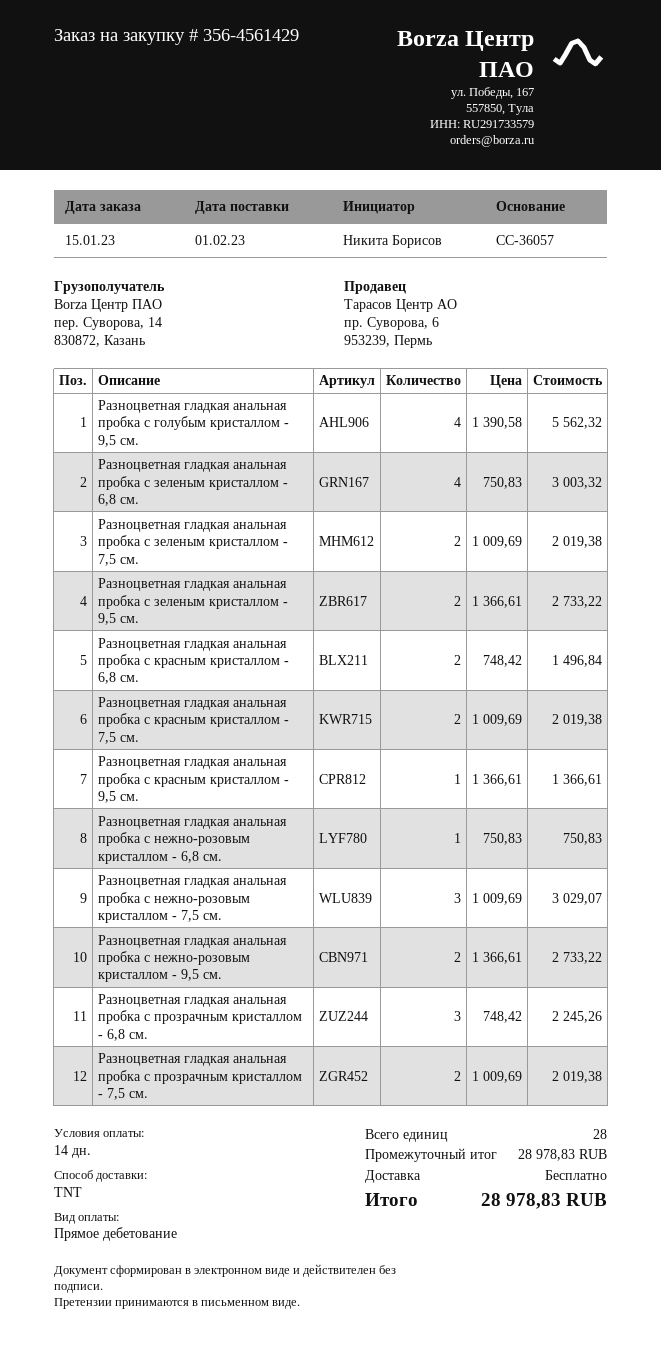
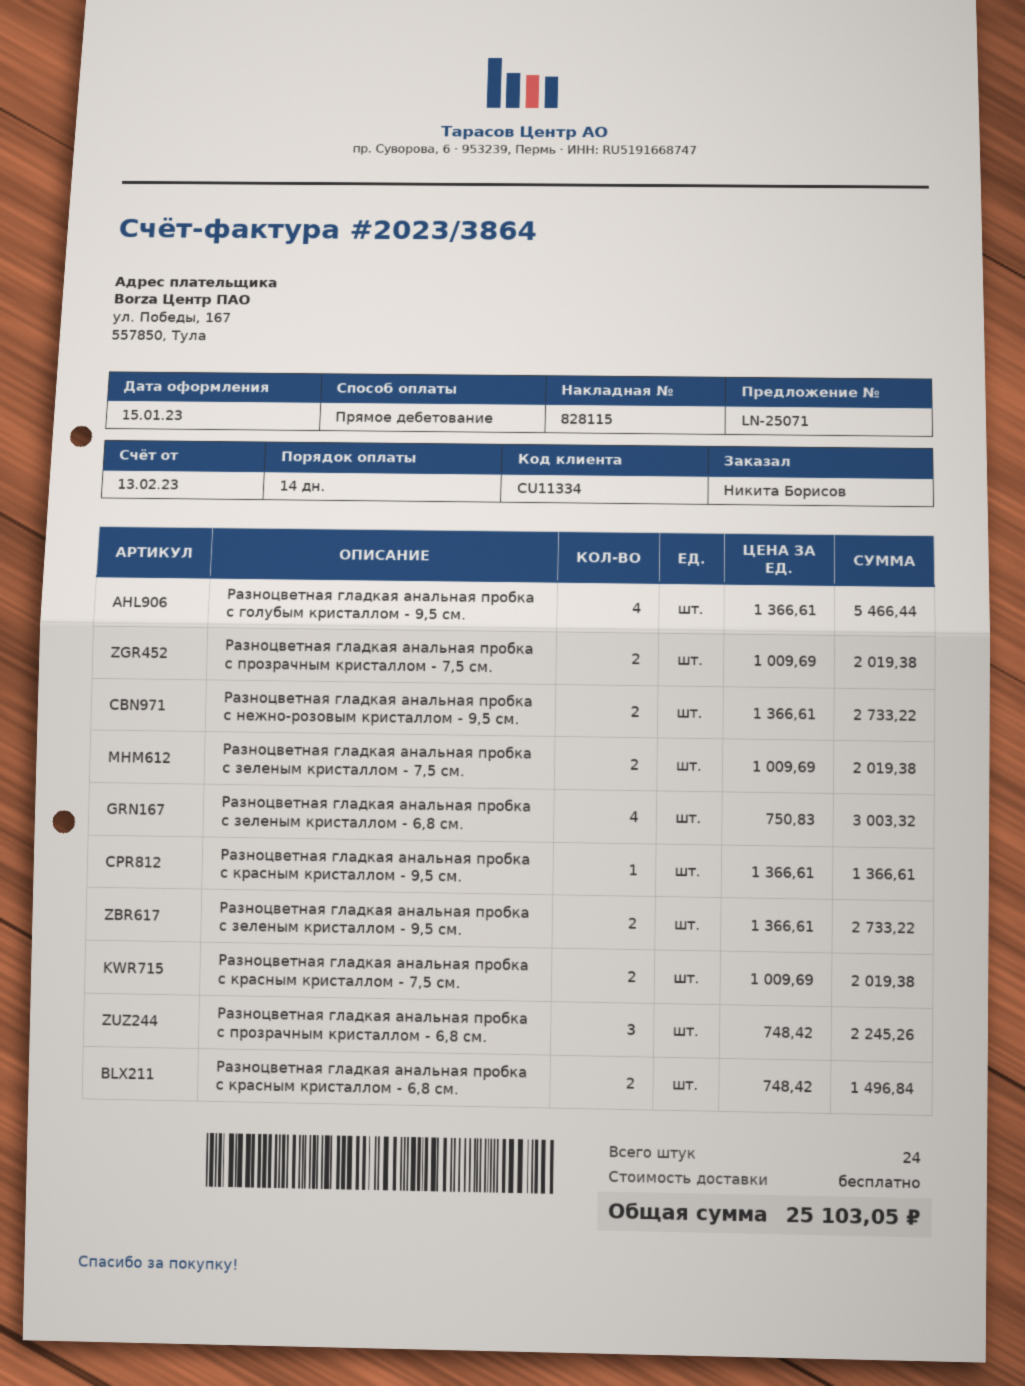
Разноцветная гладкая анальная пробка с голубым кристаллом - 9,5 см.: 4 x 1390.58 = 5562.32 -> 4 x 1366.61 = 5466.44
Разноцветная гладкая анальная пробка с нежно-розовым кристаллом - 6,8 см.: 1 x 750.83 = 750.83 -> none
Разноцветная гладкая анальная пробка с нежно-розовым кристаллом - 7,5 см.: 3 x 1009.69 = 3029.07 -> none
total quantity: 28 -> 24
total: 28978.83 -> 25103.05

